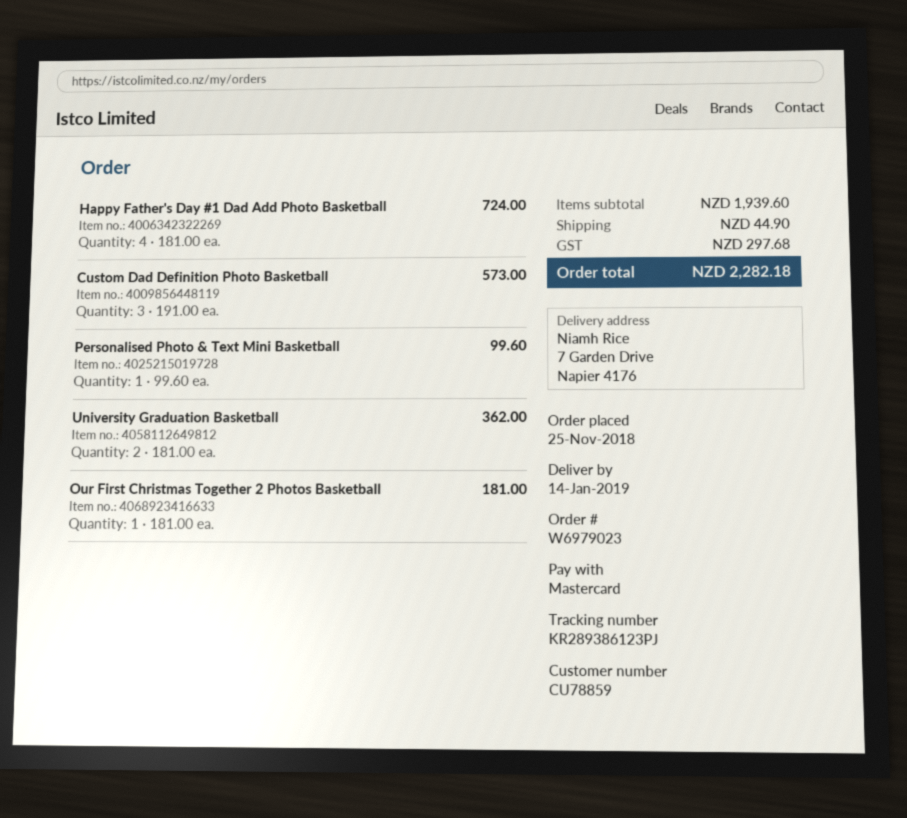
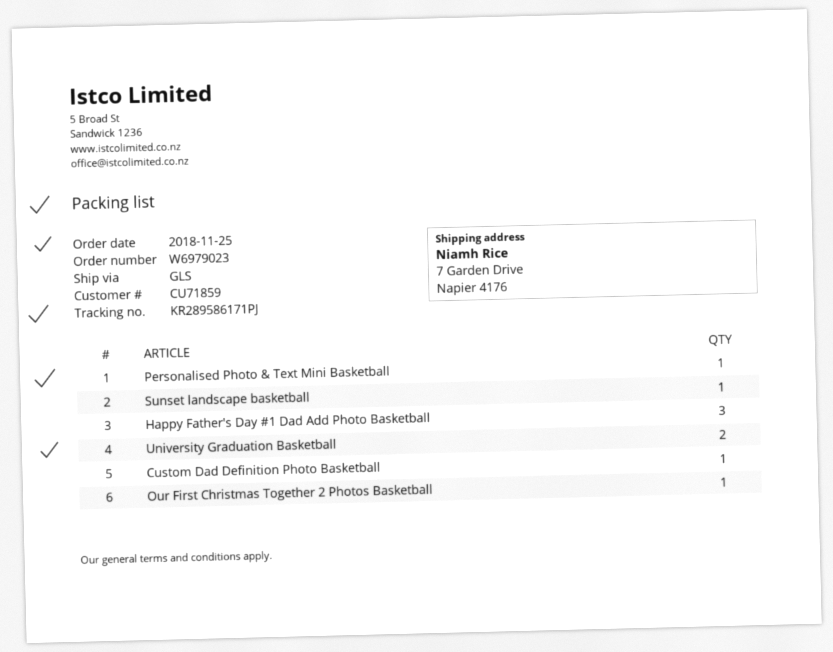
customer number: CU78859 -> CU71859
tracking number: KR289386123PJ -> KR289586171PJ
Happy Father's Day #1 Dad Add Photo Basketball: 4 -> 3
Custom Dad Definition Photo Basketball: 3 -> 1
Sunset landscape basketball: none -> 1

